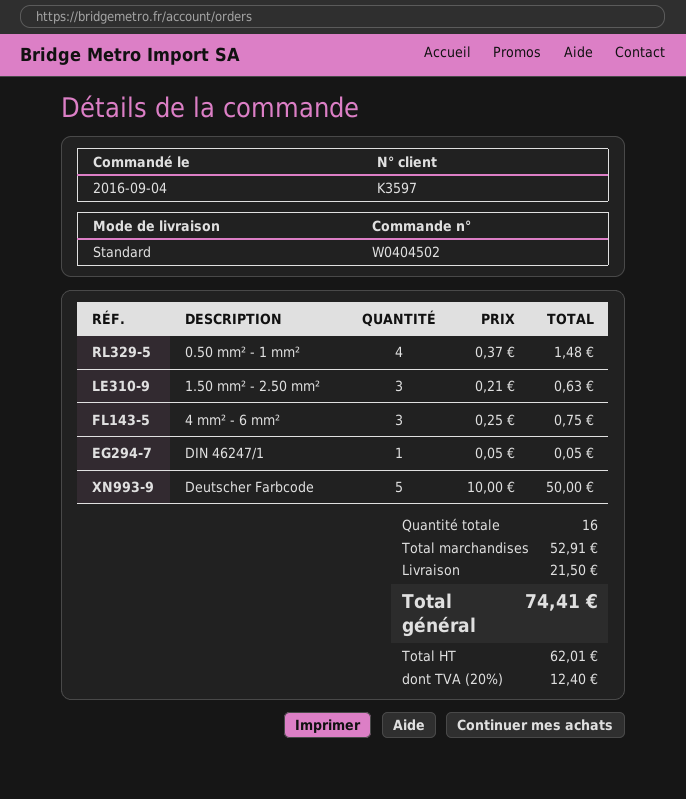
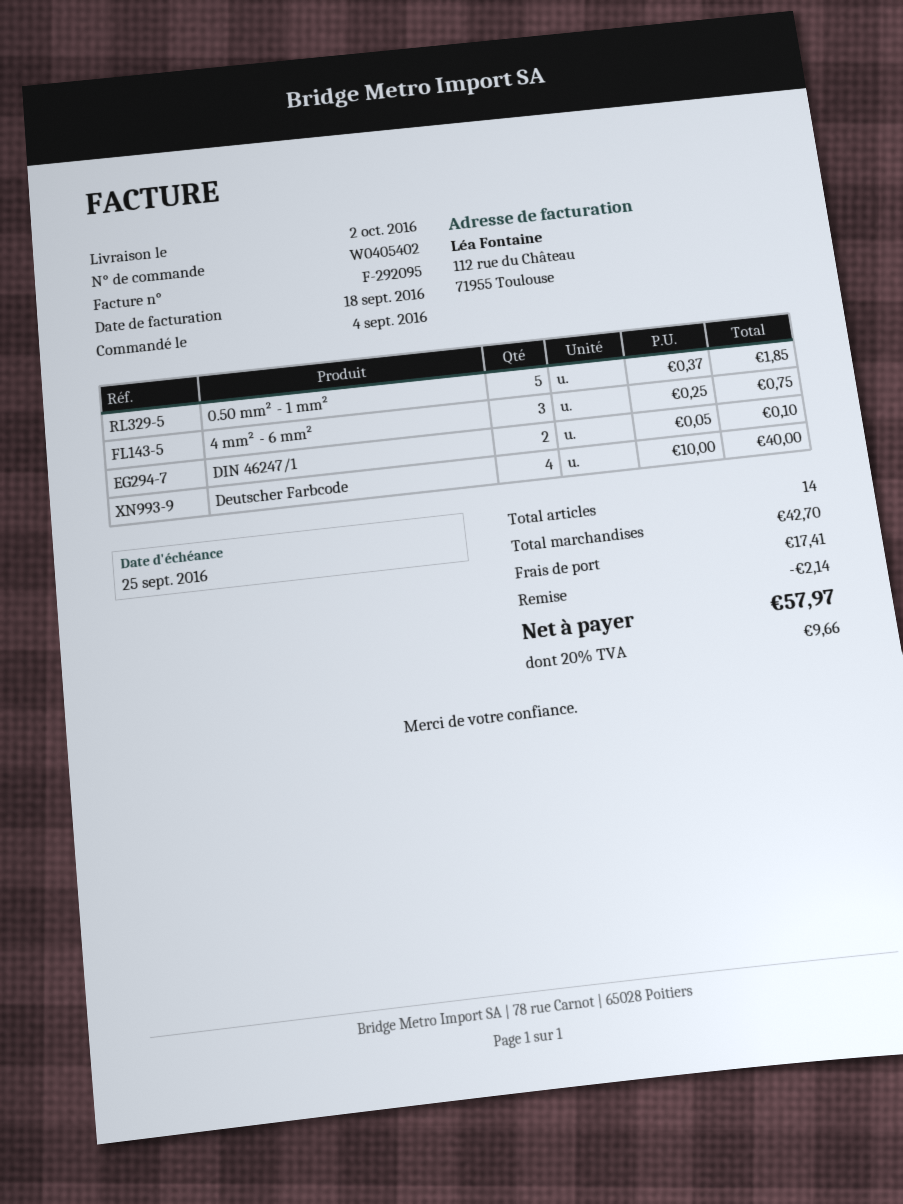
order number: W0404502 -> W0405402
0.50 mm² - 1 mm²: 4 x 0.37 = 1.48 -> 5 x 0.37 = 1.85
1.50 mm² - 2.50 mm²: 3 x 0.21 = 0.63 -> none
DIN 46247/1: 1 x 0.05 = 0.05 -> 2 x 0.05 = 0.10
Deutscher Farbcode: 5 x 10.00 = 50.00 -> 4 x 10.00 = 40.00
total quantity: 16 -> 14
subtotal: 52.91 -> 42.70
discount: none -> 2.14
shipping: 21.50 -> 17.41
tax: 20% = 12.40 -> 20% = 9.66
total: 74.41 -> 57.97

